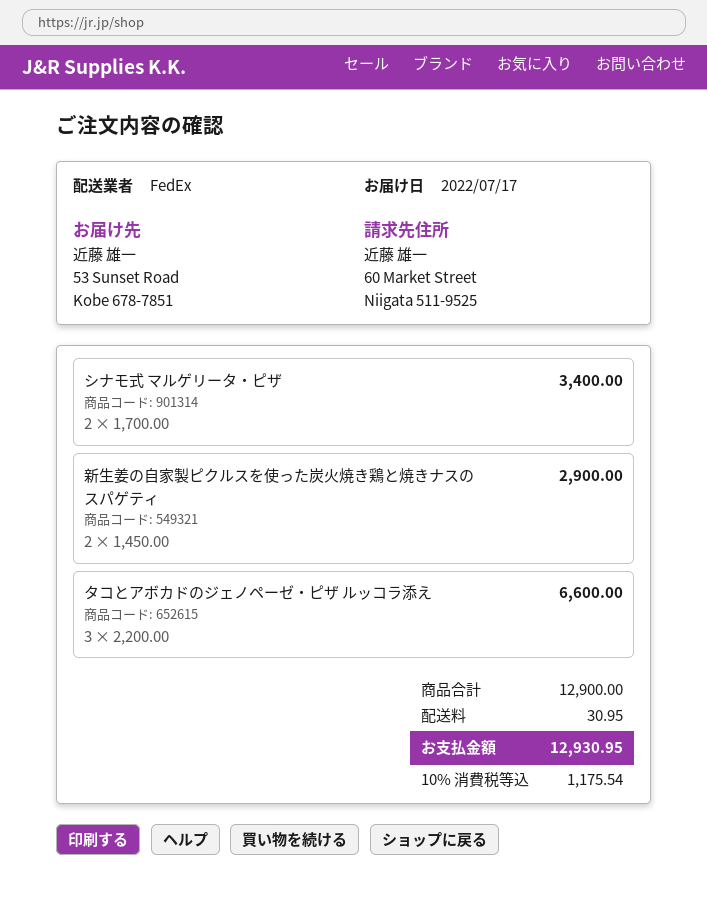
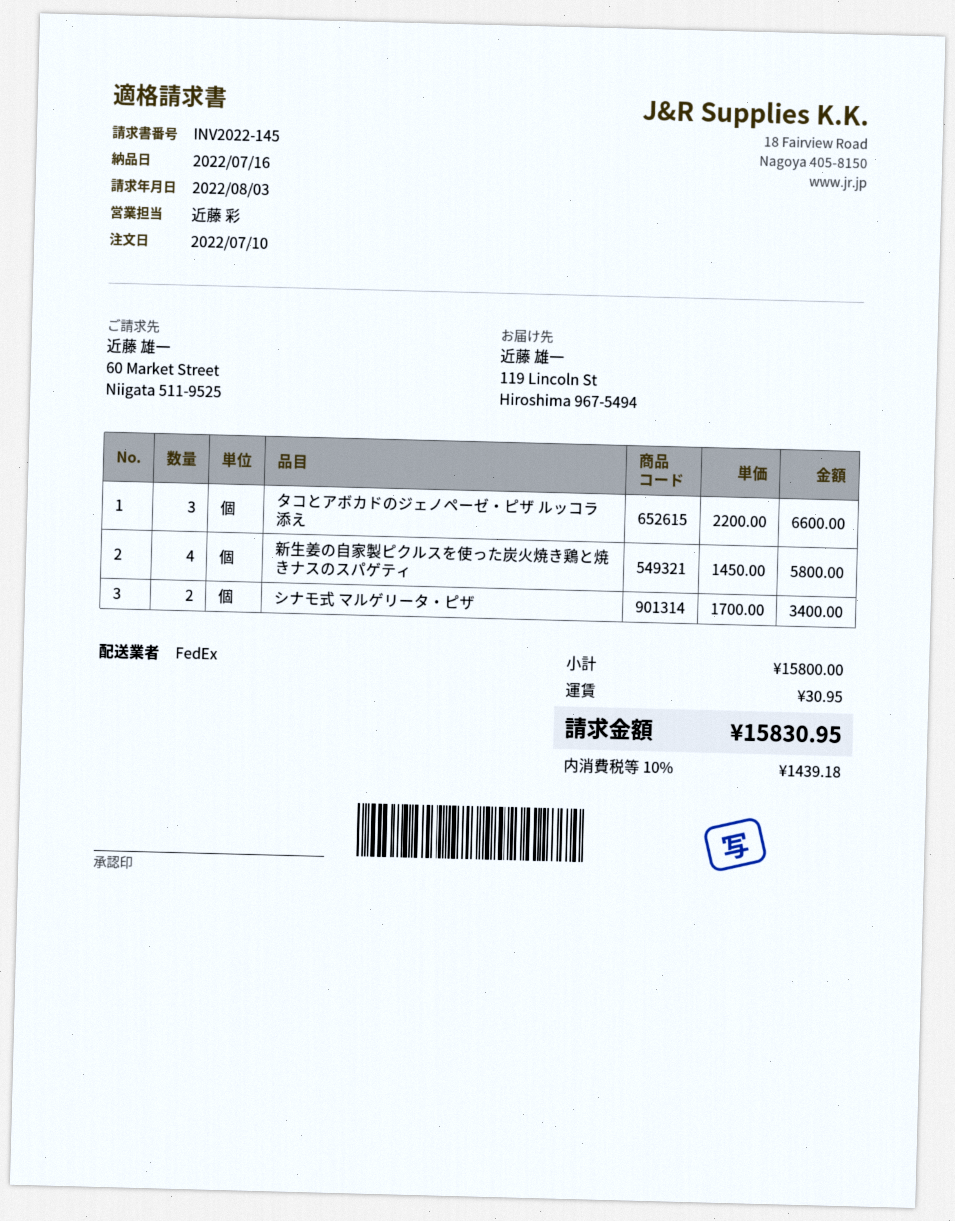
delivery date: 2022-07-17 -> 2022-07-16
ship to: 53 Sunset Road, Kobe 678-7851 -> 119 Lincoln St, Hiroshima 967-5494
新生姜の自家製ピクルスを使った炭火焼き鶏と焼きナスのスパゲティ: 2 x 1450.00 = 2900.00 -> 4 x 1450.00 = 5800.00
subtotal: 12900.00 -> 15800.00
tax: 10% = 1175.54 -> 10% = 1439.18
total: 12930.95 -> 15830.95

